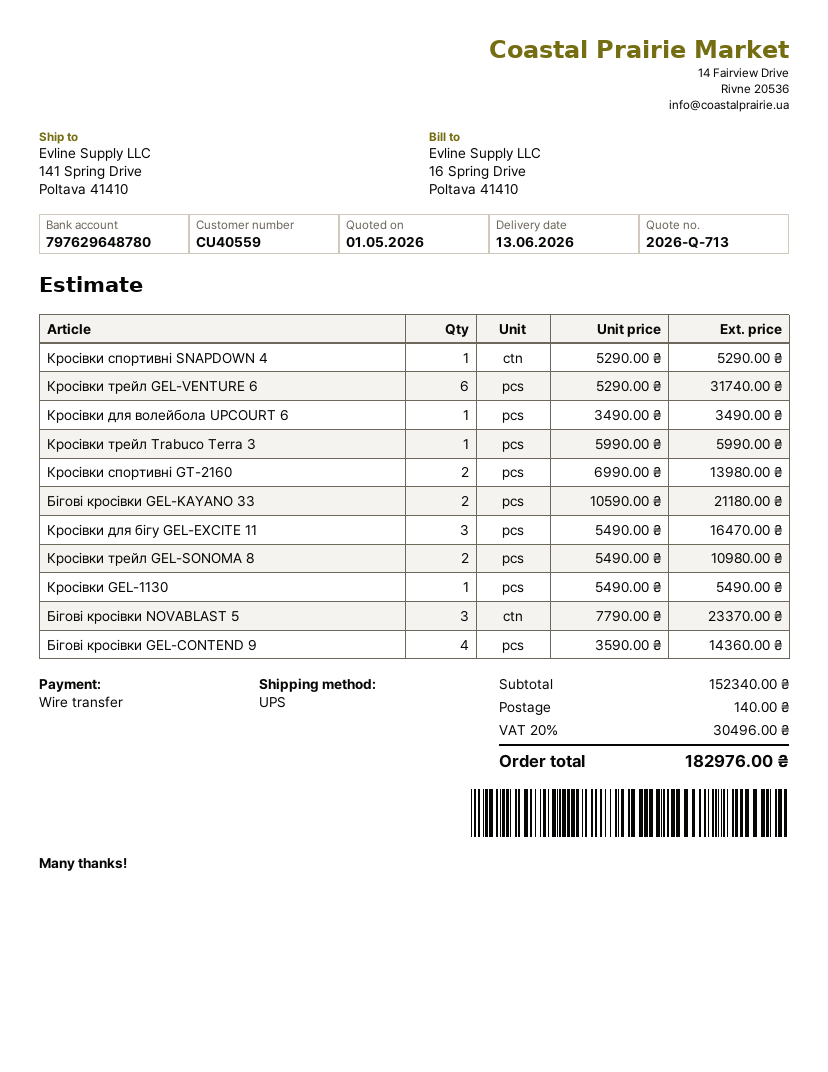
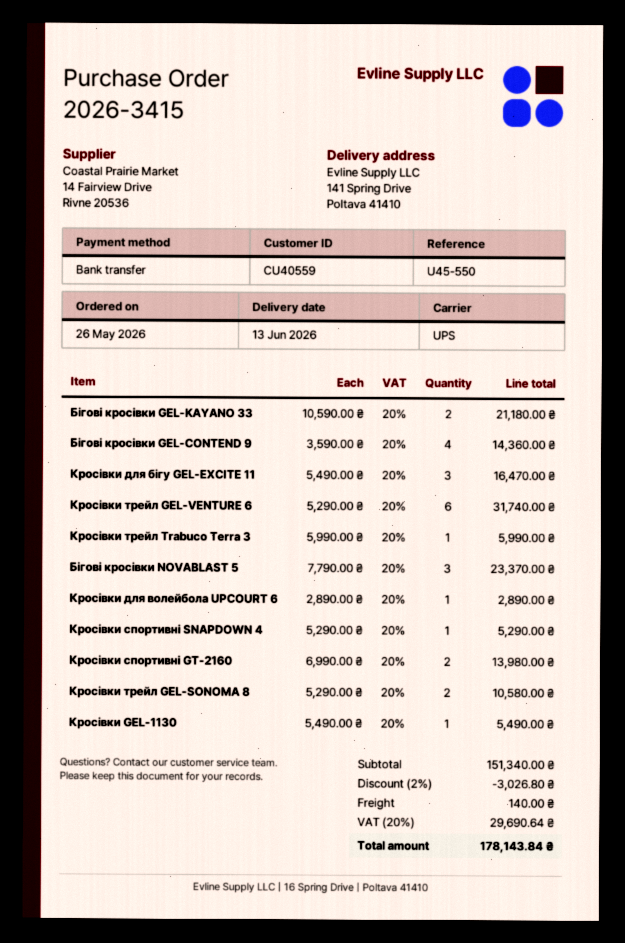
Кросівки для волейбола UPCOURT 6: 1 x 3490.00 = 3490.00 -> 1 x 2890.00 = 2890.00
Кросівки трейл GEL-SONOMA 8: 2 x 5490.00 = 10980.00 -> 2 x 5290.00 = 10580.00
subtotal: 152340.00 -> 151340.00
discount: none -> 2% = 3026.80
tax: 20% = 30496.00 -> 20% = 29690.64
total: 182976.00 -> 178143.84

